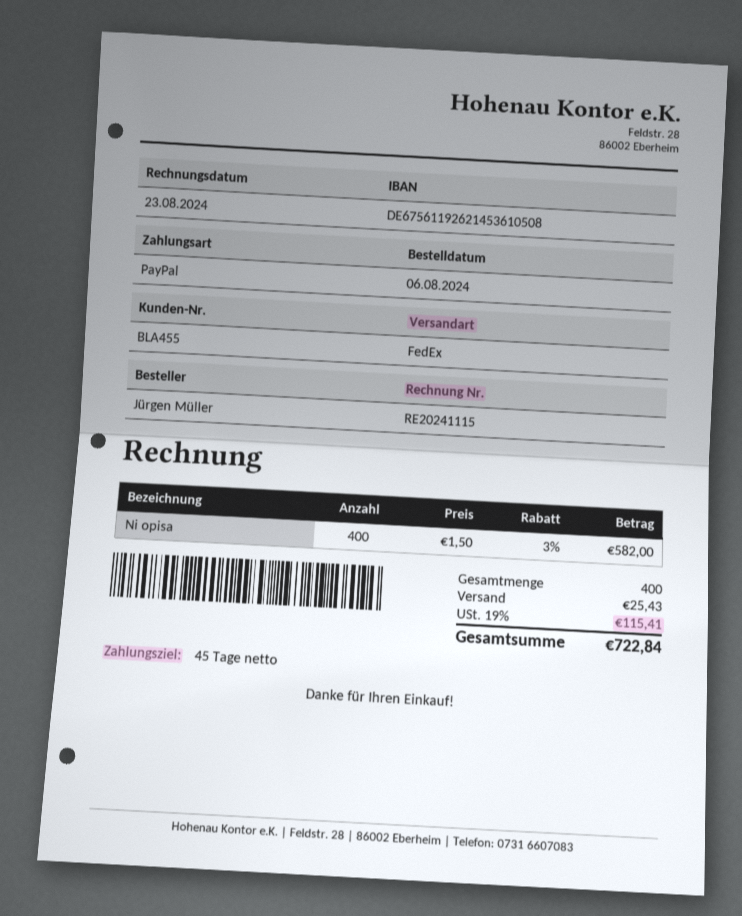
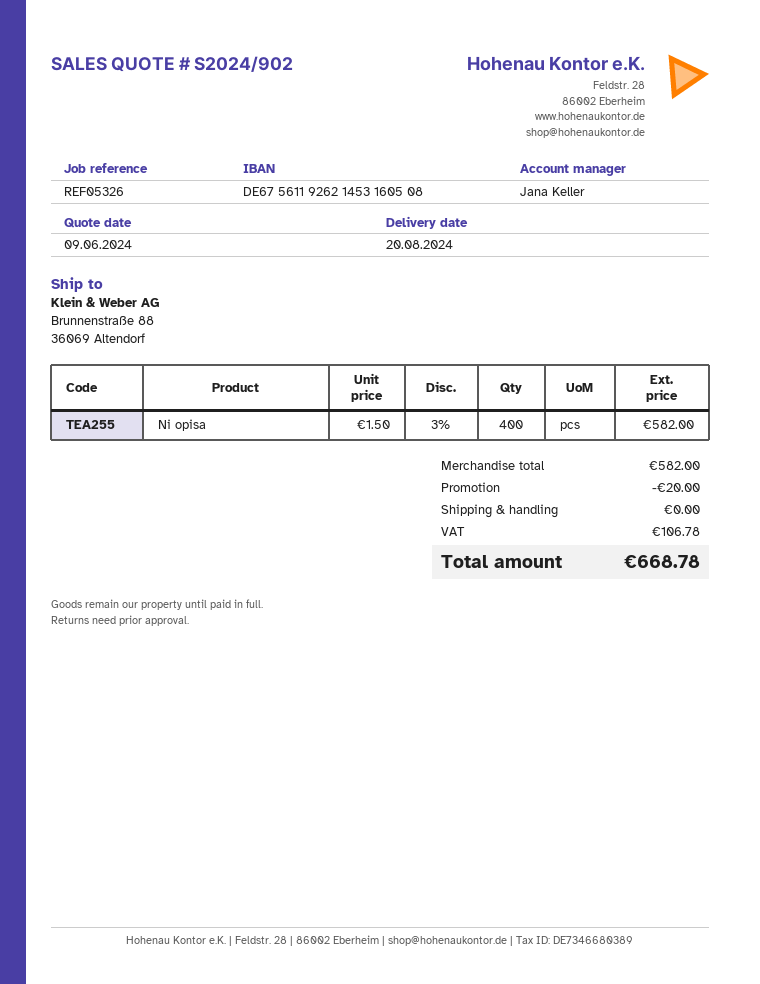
bank account: DE67561192621453610508 -> DE67561192621453160508
discount: none -> 20.00
shipping: 25.43 -> 0.00
tax: 115.41 -> 106.78
total: 722.84 -> 668.78

